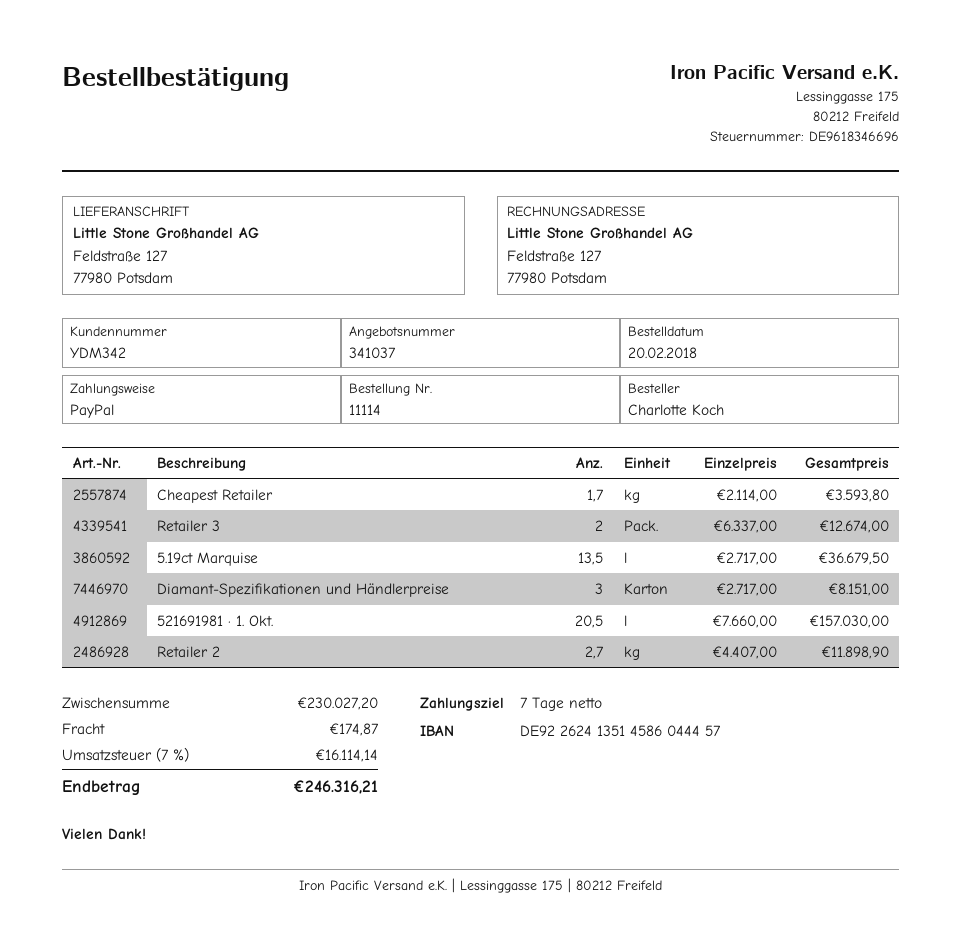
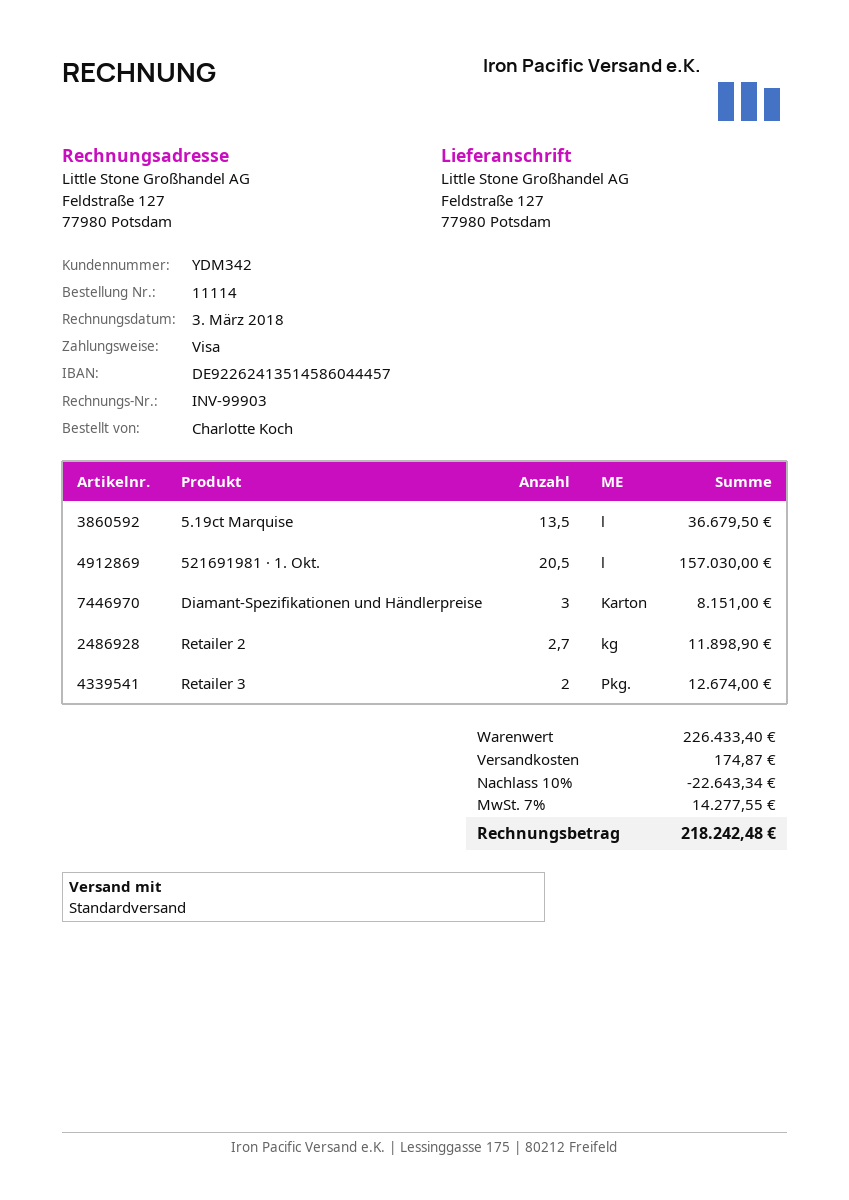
payment method: PayPal -> Visa
Cheapest Retailer: 1.7 for 3593.80 -> none
subtotal: 230027.20 -> 226433.40
discount: none -> 10% = 22643.34
tax: 7% = 16114.14 -> 7% = 14277.55
total: 246316.21 -> 218242.48

